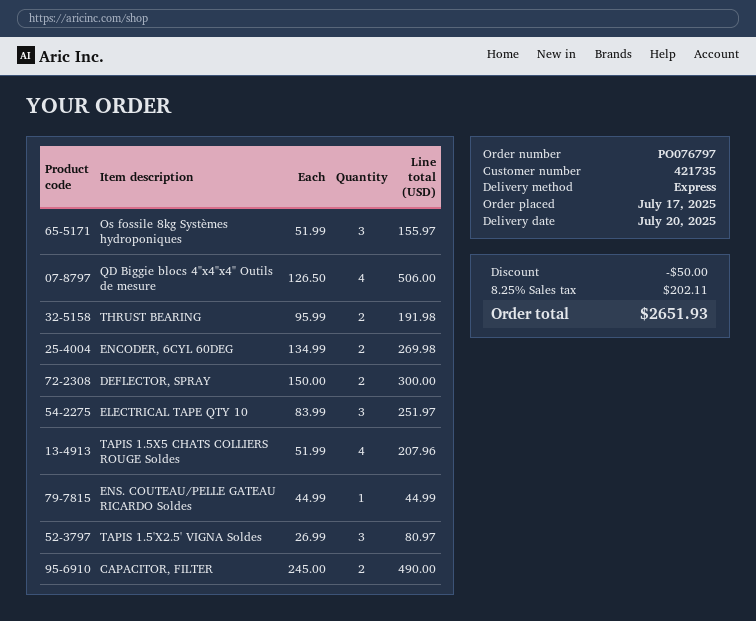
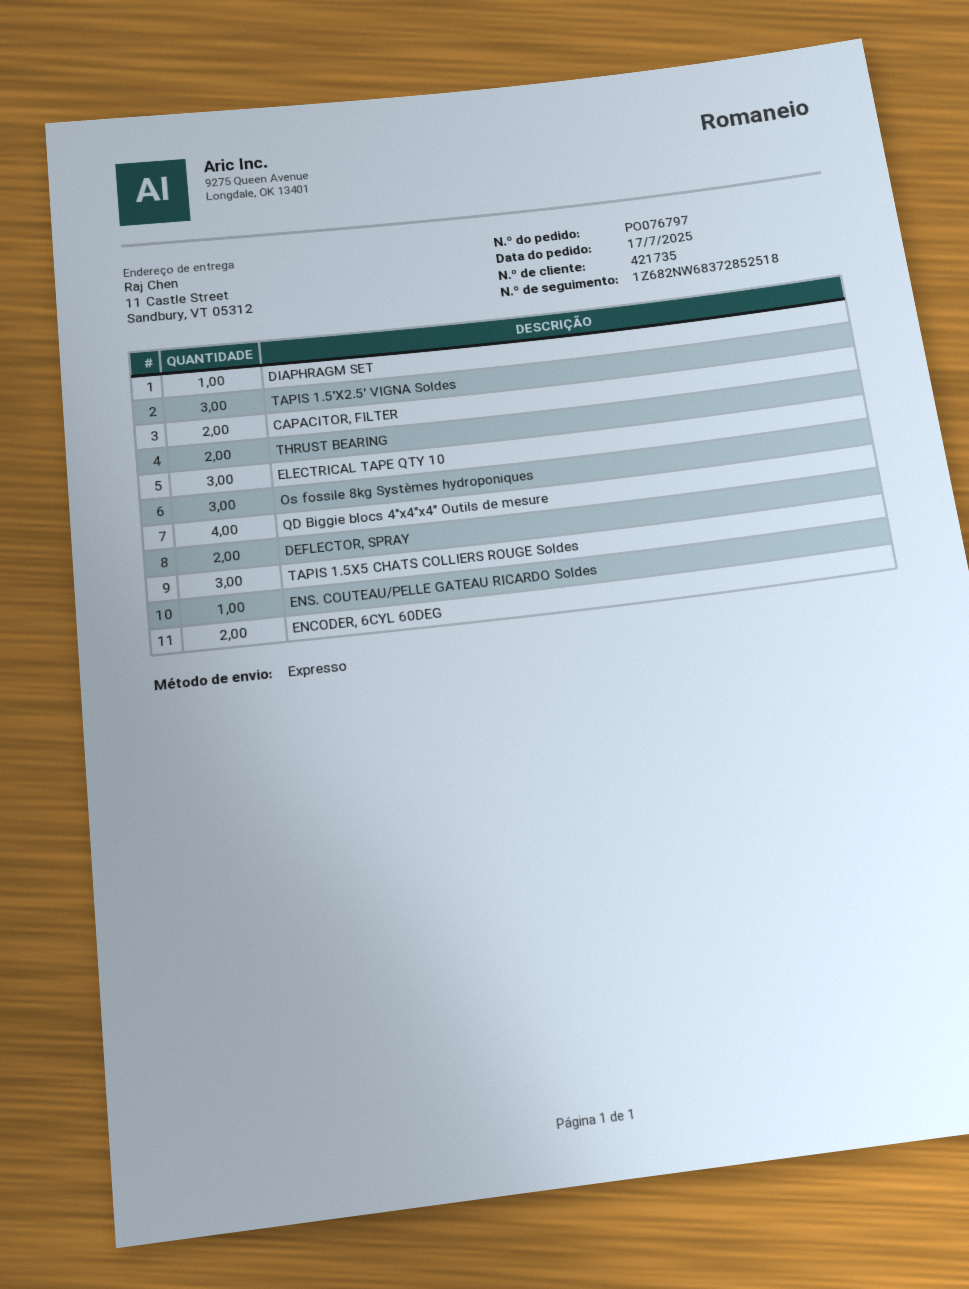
TAPIS 1.5X5 CHATS COLLIERS ROUGE Soldes: 4 -> 3
DIAPHRAGM SET: none -> 1

